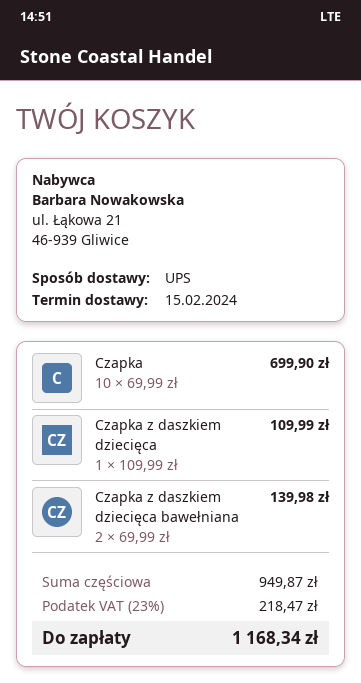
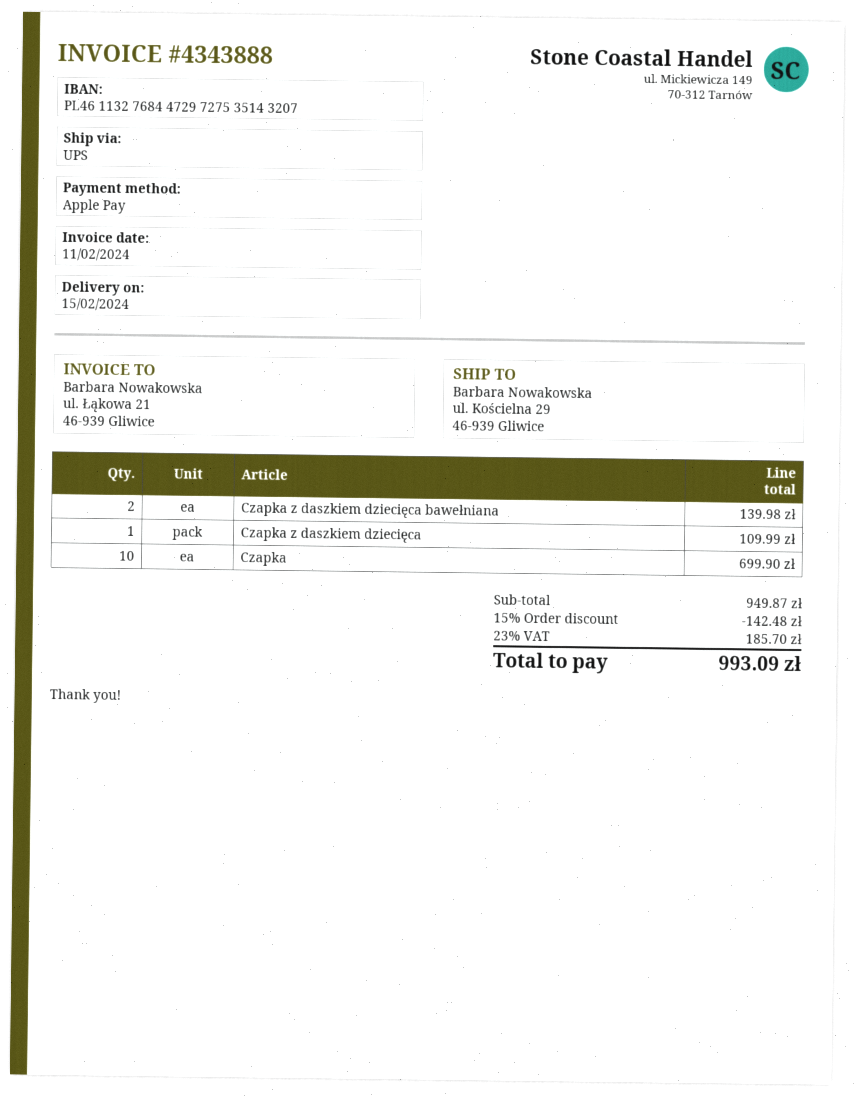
discount: none -> 15% = 142.48
tax: 23% = 218.47 -> 23% = 185.70
total: 1168.34 -> 993.09

